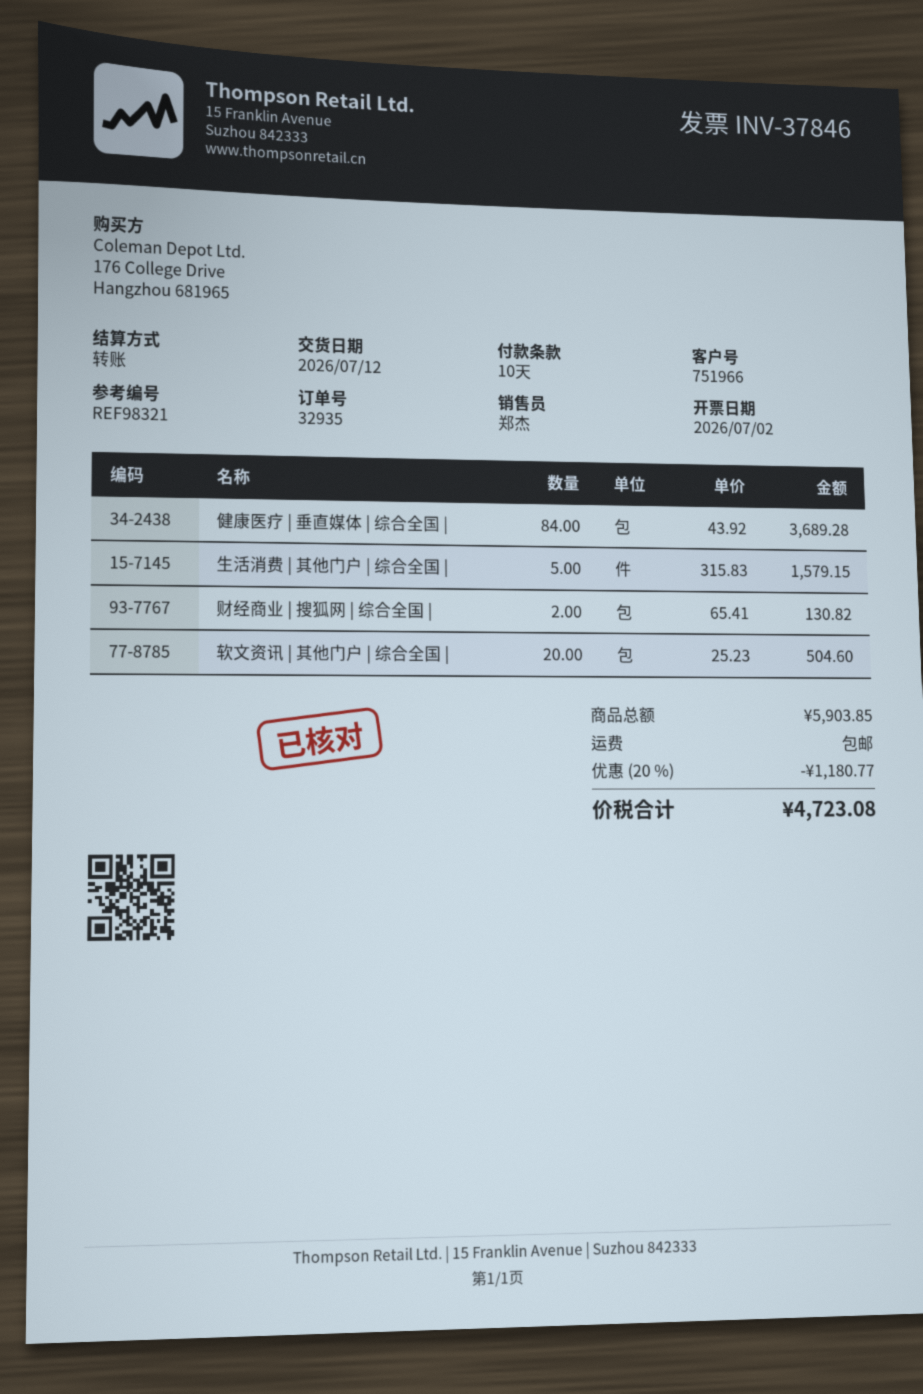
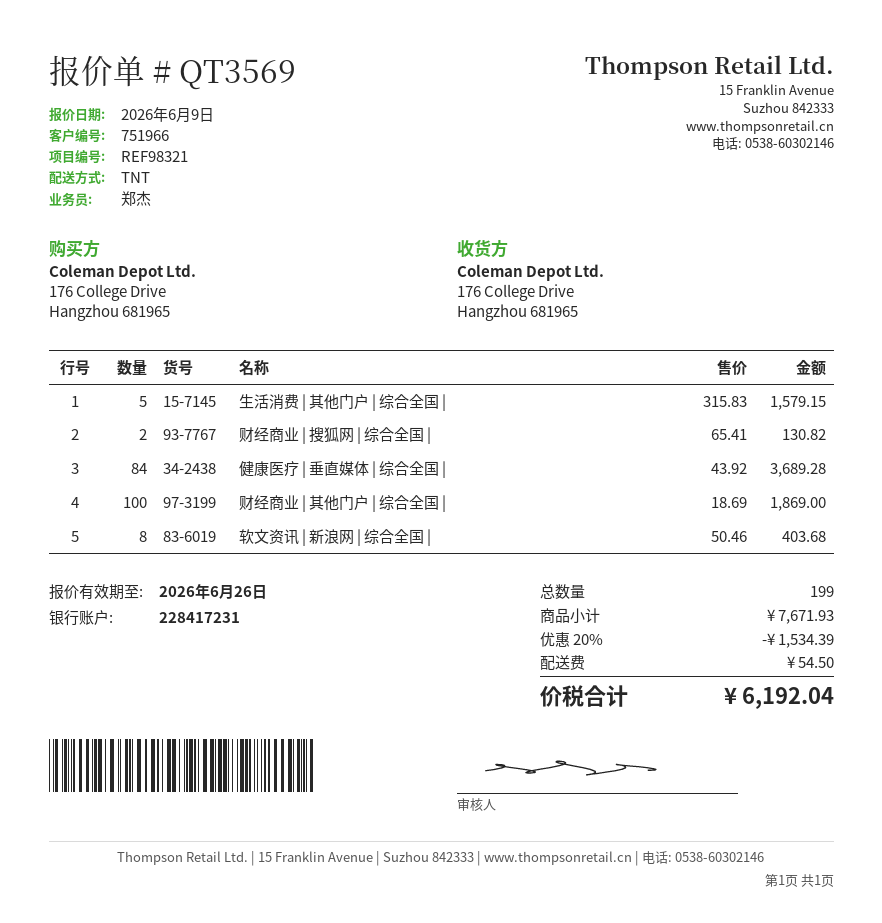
软文资讯 | 其他门户 | 综合全国 |: 20 x 25.23 = 504.60 -> none
财经商业 | 其他门户 | 综合全国 |: none -> 100 x 18.69 = 1869.00
软文资讯 | 新浪网 | 综合全国 |: none -> 8 x 50.46 = 403.68
subtotal: 5903.85 -> 7671.93
discount: 20% = 1180.77 -> 20% = 1534.39
shipping: 0.00 -> 54.50
total: 4723.08 -> 6192.04

